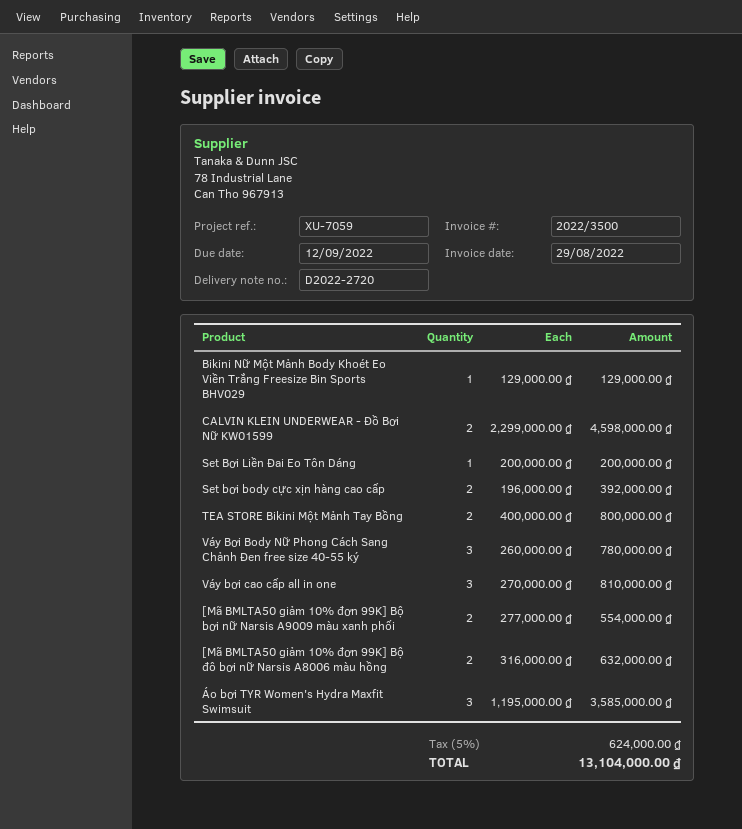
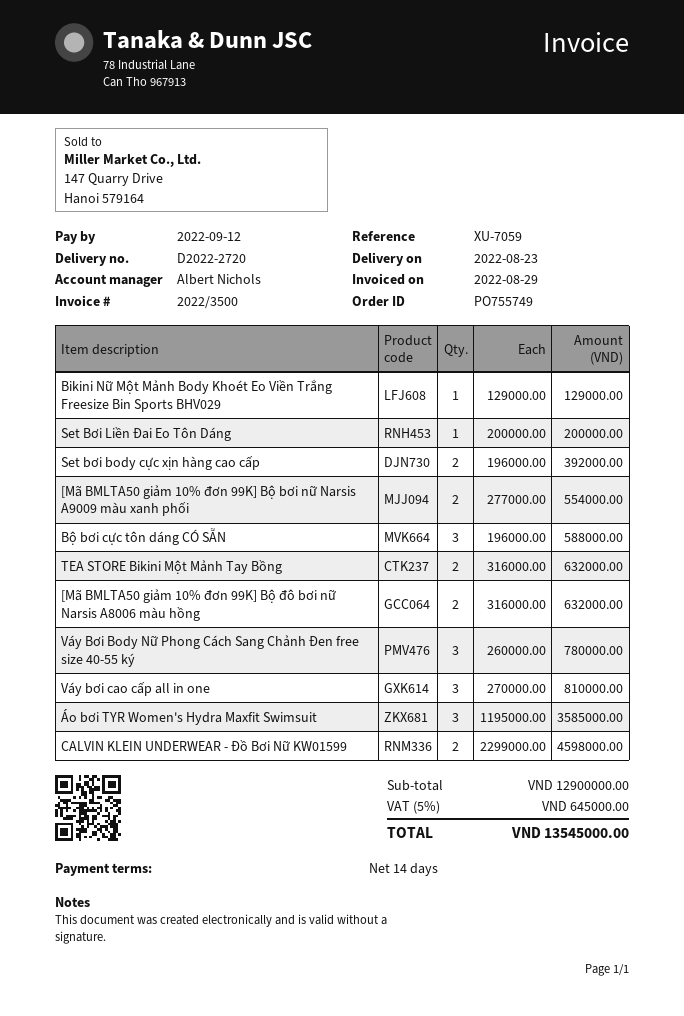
TEA STORE Bikini Một Mảnh Tay Bồng: 2 x 400000.00 = 800000.00 -> 2 x 316000.00 = 632000.00
Bộ bơi cực tôn dáng CÓ SẴN: none -> 3 x 196000.00 = 588000.00
tax: 5% = 624000.00 -> 5% = 645000.00
total: 13104000.00 -> 13545000.00

